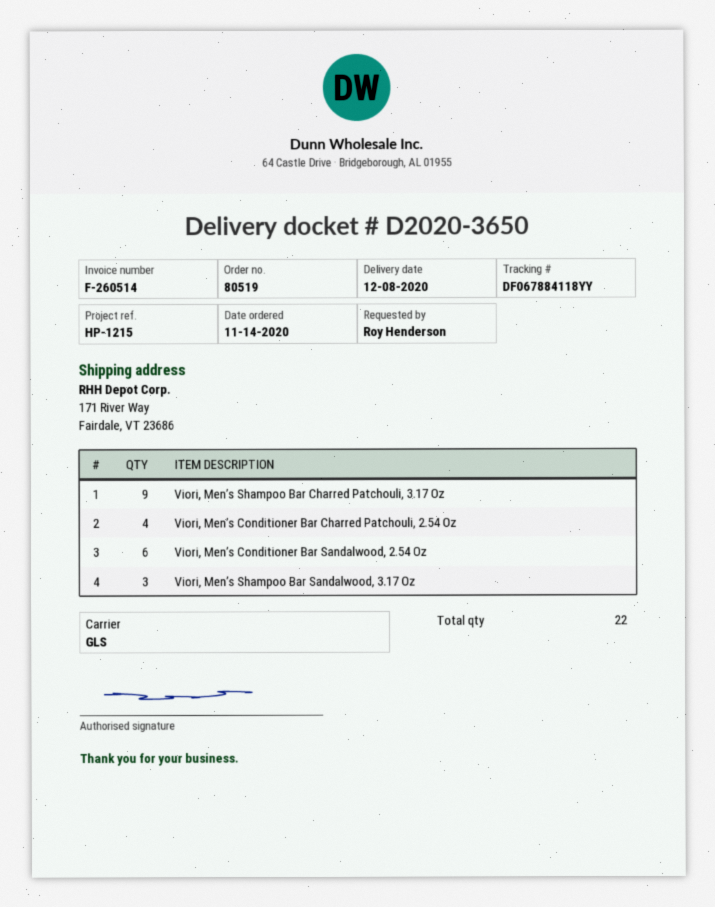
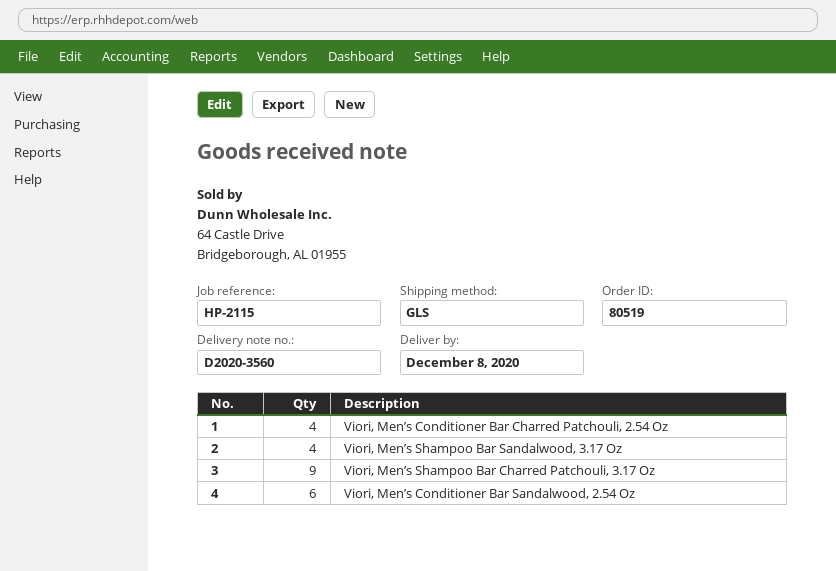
delivery note number: D2020-3650 -> D2020-3560
reference: HP-1215 -> HP-2115
Viori, Men’s Shampoo Bar Sandalwood, 3.17 Oz: 3 -> 4

